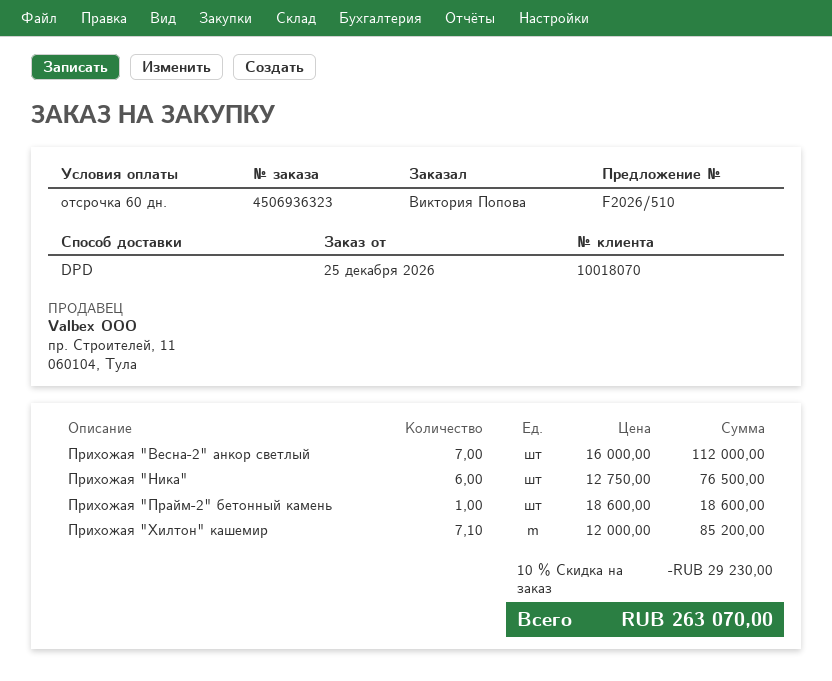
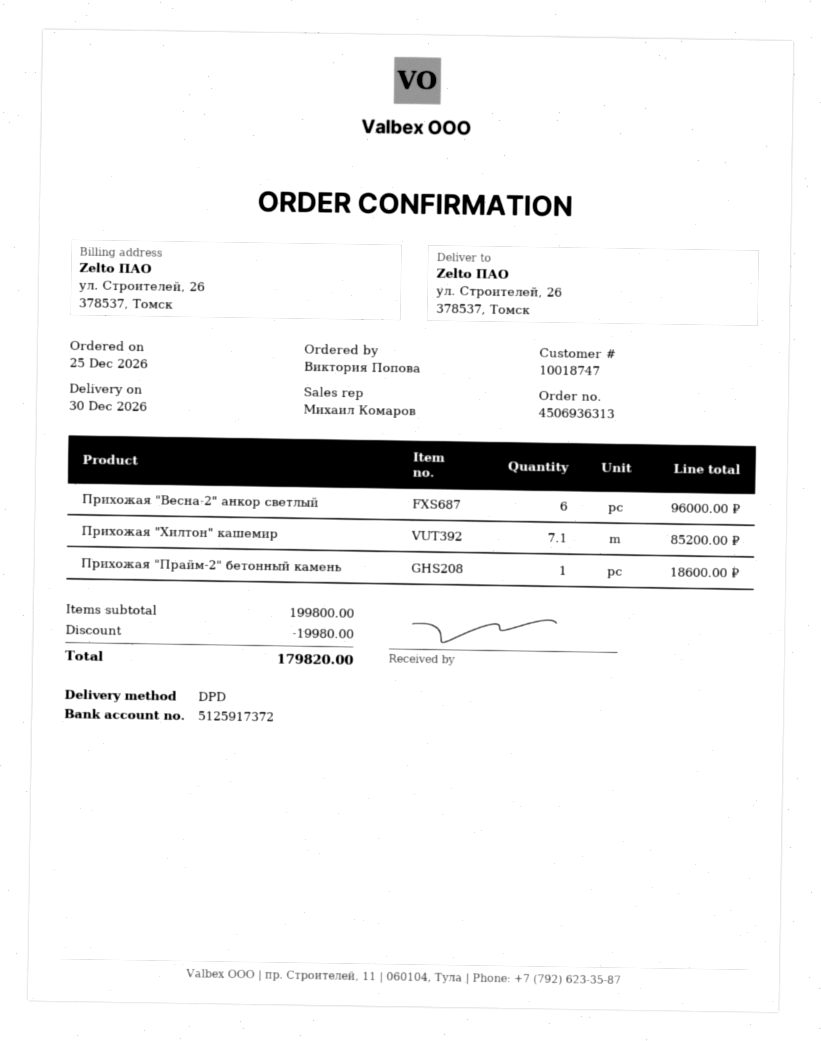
order number: 4506936323 -> 4506936313
customer number: 10018070 -> 10018747
Прихожая "Весна-2" анкор светлый: 7 for 112000.00 -> 6 for 96000.00
Прихожая "Ника": 6 for 76500.00 -> none
discount: 29230.00 -> 19980.00
total: 263070.00 -> 179820.00

